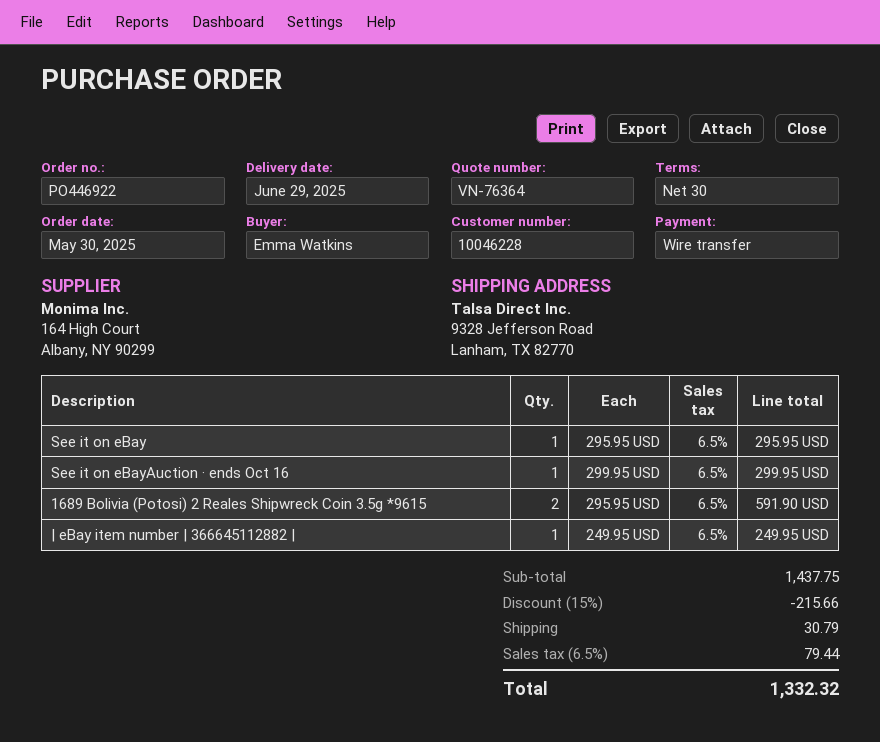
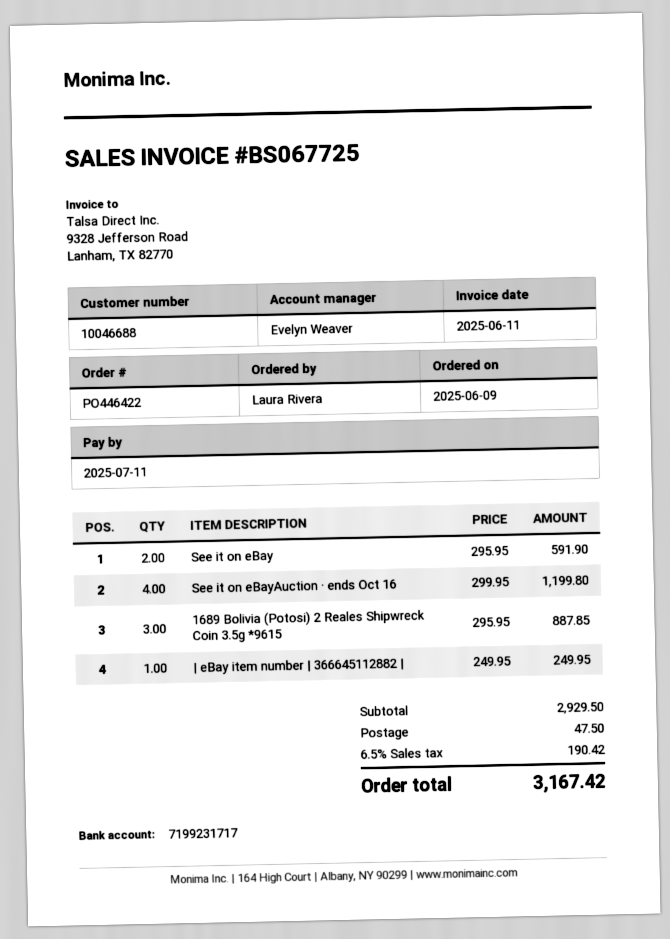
order number: PO446922 -> PO446422
order date: 2025-05-30 -> 2025-06-09
customer number: 10046228 -> 10046688
ordered by: Emma Watkins -> Laura Rivera
See it on eBay: 1 x 295.95 = 295.95 -> 2 x 295.95 = 591.90
See it on eBayAuction · ends Oct 16: 1 x 299.95 = 299.95 -> 4 x 299.95 = 1199.80
1689 Bolivia (Potosi) 2 Reales Shipwreck Coin 3.5g *9615: 2 x 295.95 = 591.90 -> 3 x 295.95 = 887.85
subtotal: 1437.75 -> 2929.50
discount: 15% = 215.66 -> none
shipping: 30.79 -> 47.50
tax: 6.5% = 79.44 -> 6.5% = 190.42
total: 1332.32 -> 3167.42

